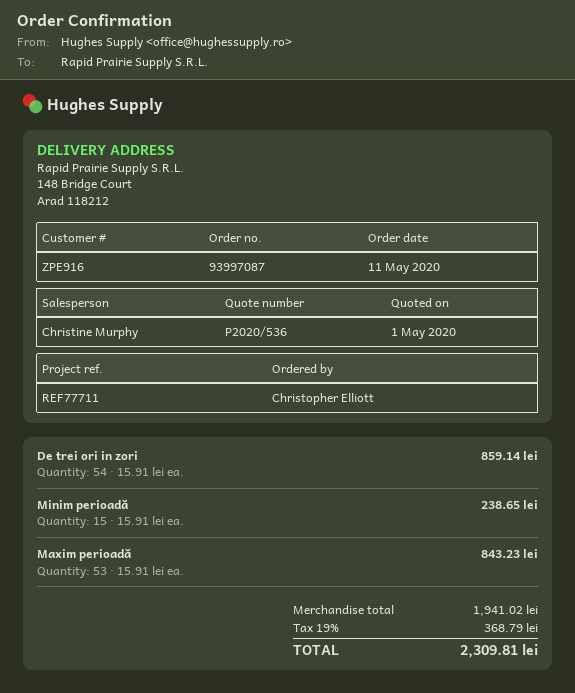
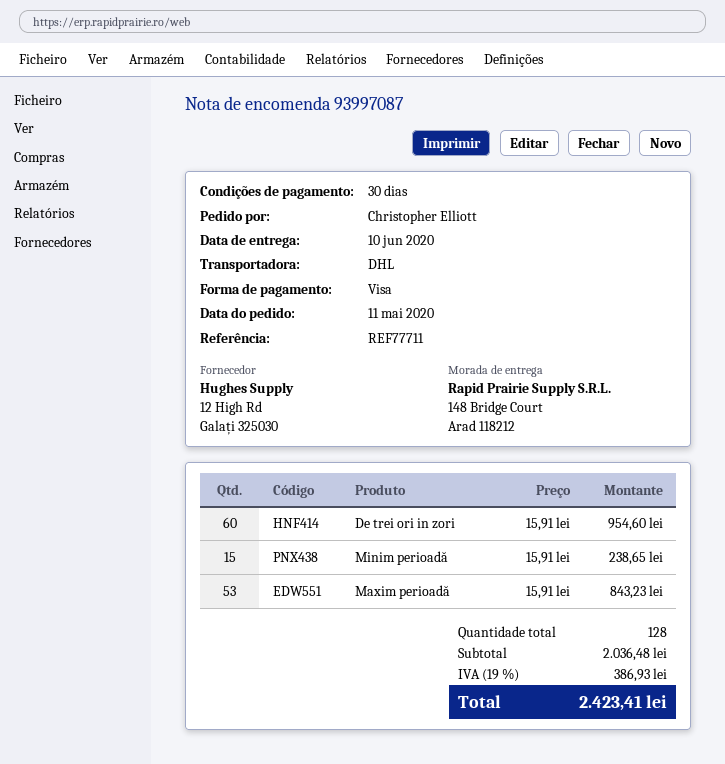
De trei ori in zori: 54 x 15.91 = 859.14 -> 60 x 15.91 = 954.60
subtotal: 1941.02 -> 2036.48
tax: 19% = 368.79 -> 19% = 386.93
total: 2309.81 -> 2423.41

